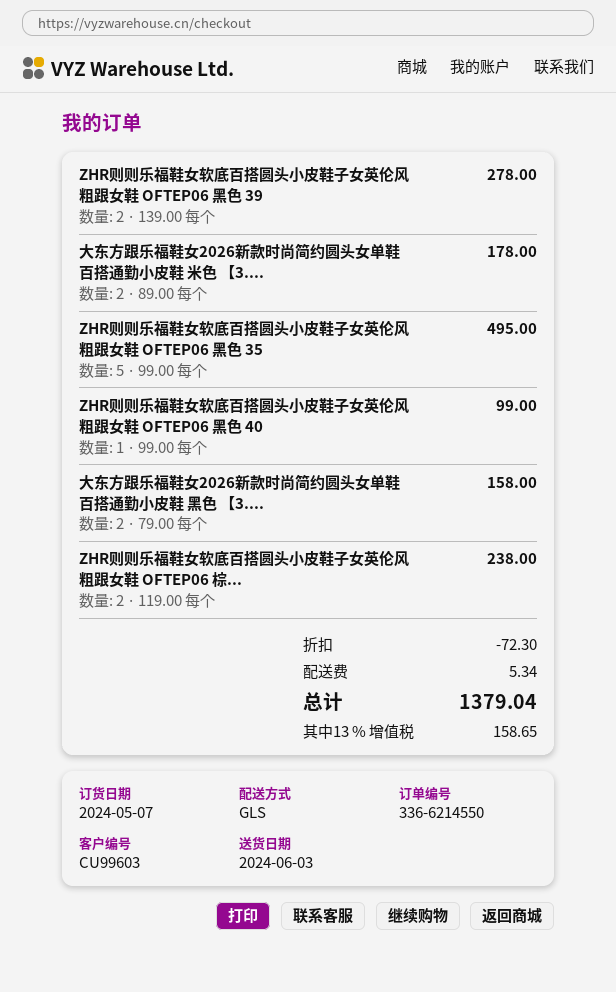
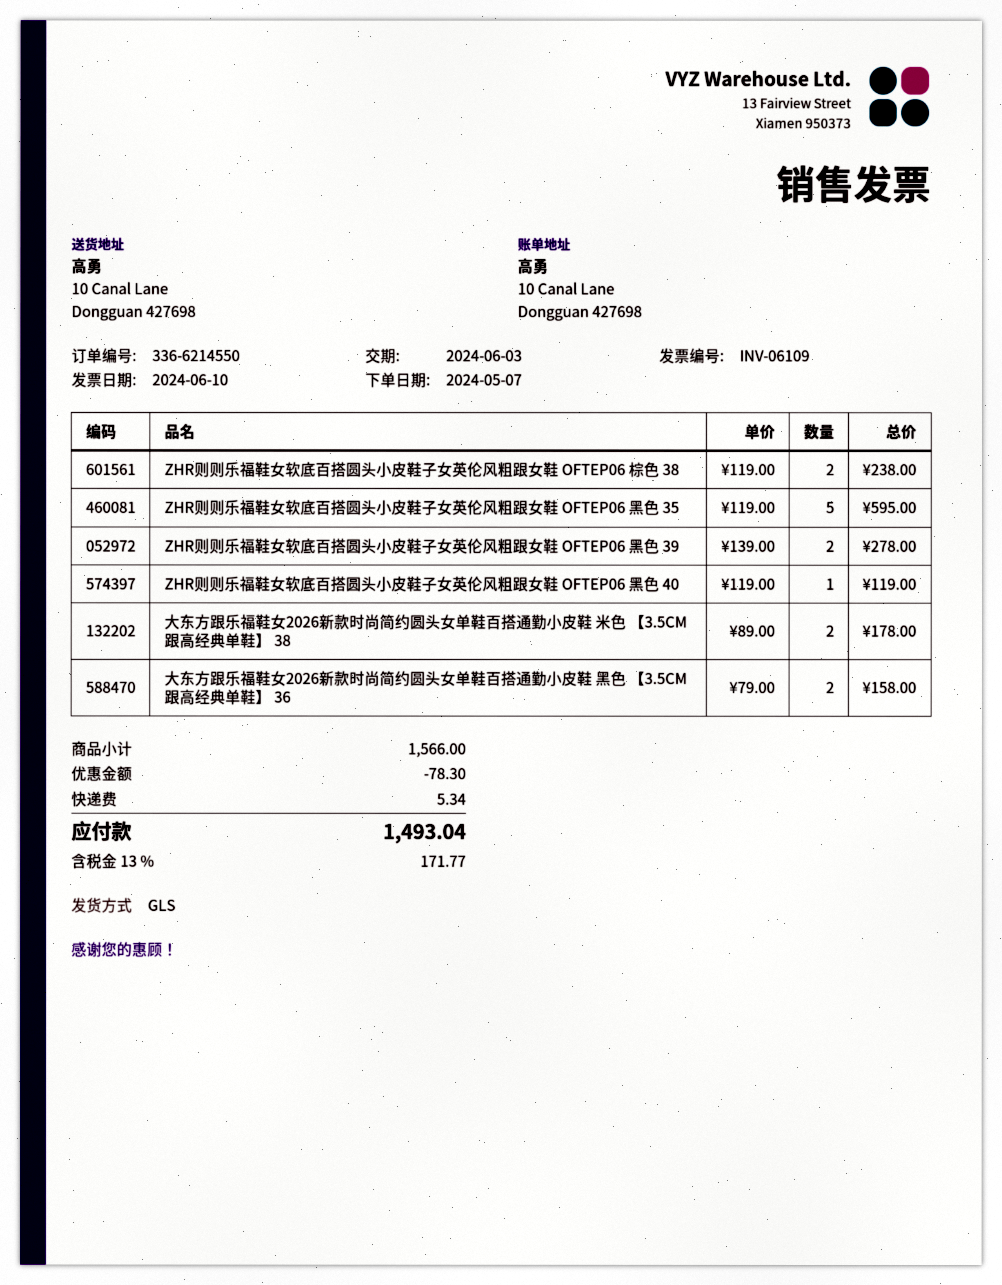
ZHR则则乐福鞋女软底百搭圆头小皮鞋子女英伦风粗跟女鞋 OFTEP06 黑色 35: 5 x 99.00 = 495.00 -> 5 x 119.00 = 595.00
ZHR则则乐福鞋女软底百搭圆头小皮鞋子女英伦风粗跟女鞋 OFTEP06 黑色 40: 1 x 99.00 = 99.00 -> 1 x 119.00 = 119.00
discount: 72.30 -> 78.30
tax: 13% = 158.65 -> 13% = 171.77
total: 1379.04 -> 1493.04

